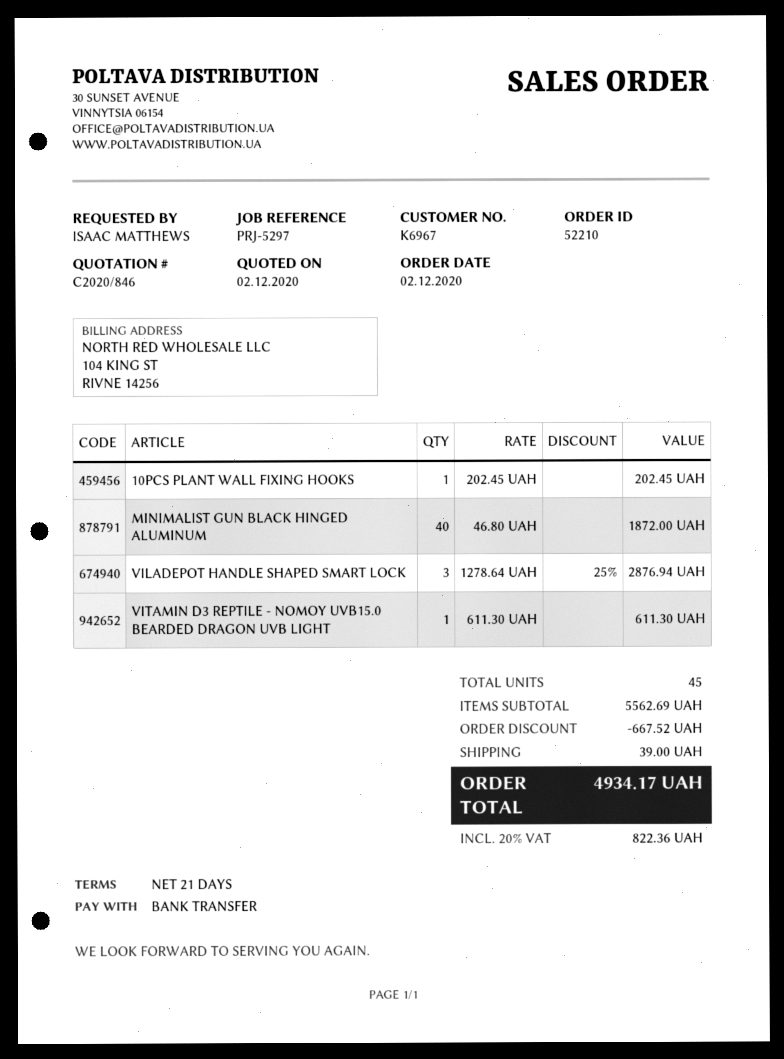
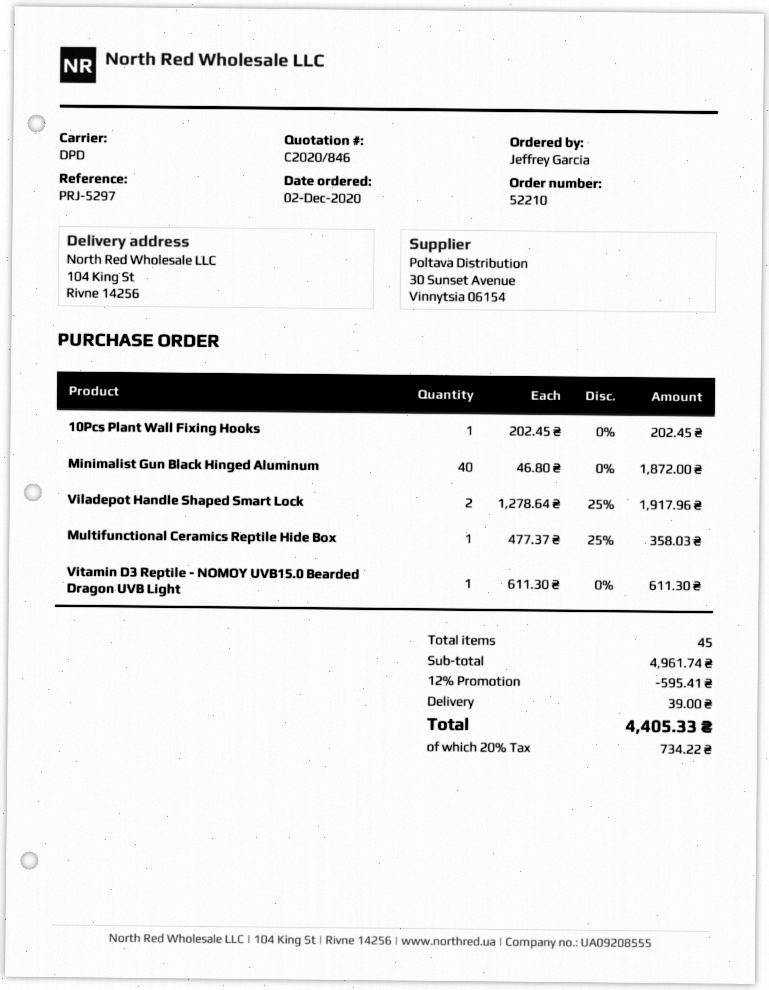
ordered by: ISAAC MATTHEWS -> Jeffrey Garcia
VILADEPOT HANDLE SHAPED SMART LOCK: 3 x 1278.64 - 25% = 2876.94 -> 2 x 1278.64 - 25% = 1917.96
Multifunctional Ceramics Reptile Hide Box: none -> 1 x 477.37 - 25% = 358.03
subtotal: 5562.69 -> 4961.74
discount: 667.52 -> 595.41
tax: 20% = 822.36 -> 20% = 734.22
total: 4934.17 -> 4405.33

